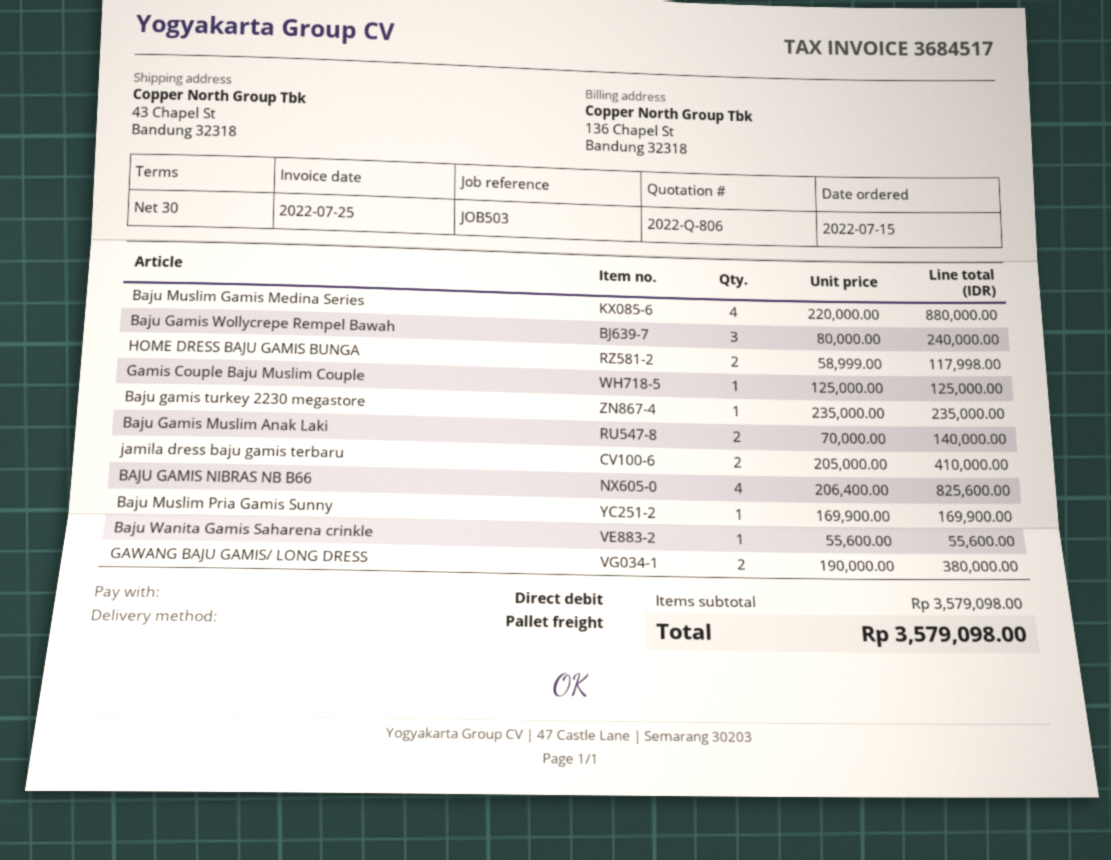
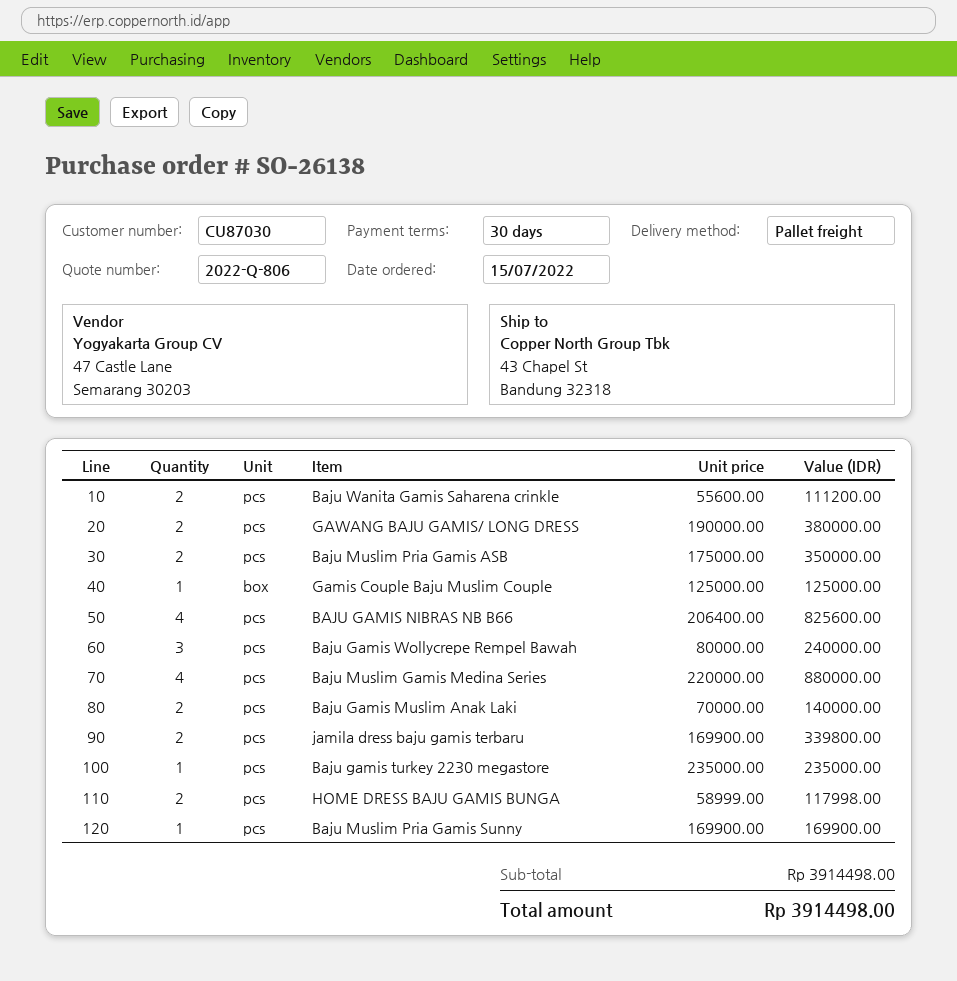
jamila dress baju gamis terbaru: 2 x 205000.00 = 410000.00 -> 2 x 169900.00 = 339800.00
Baju Wanita Gamis Saharena crinkle: 1 x 55600.00 = 55600.00 -> 2 x 55600.00 = 111200.00
Baju Muslim Pria Gamis ASB: none -> 2 x 175000.00 = 350000.00
subtotal: 3579098.00 -> 3914498.00
total: 3579098.00 -> 3914498.00

